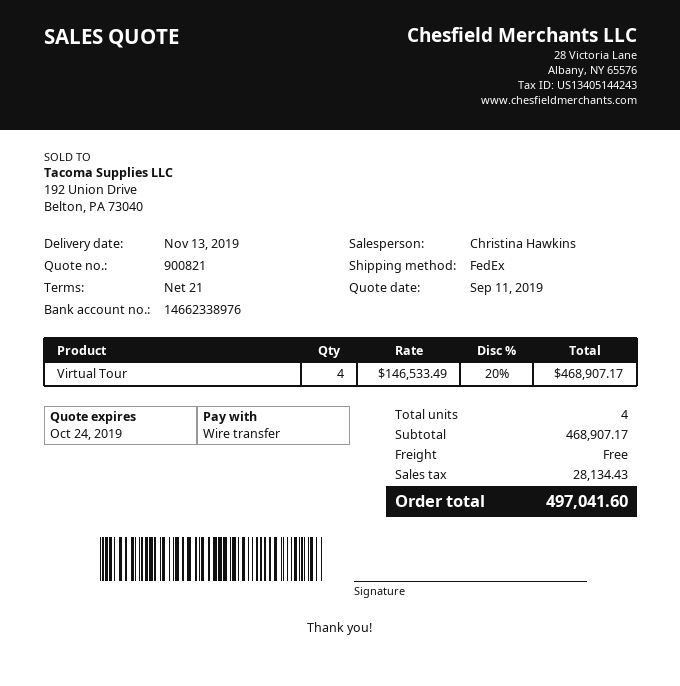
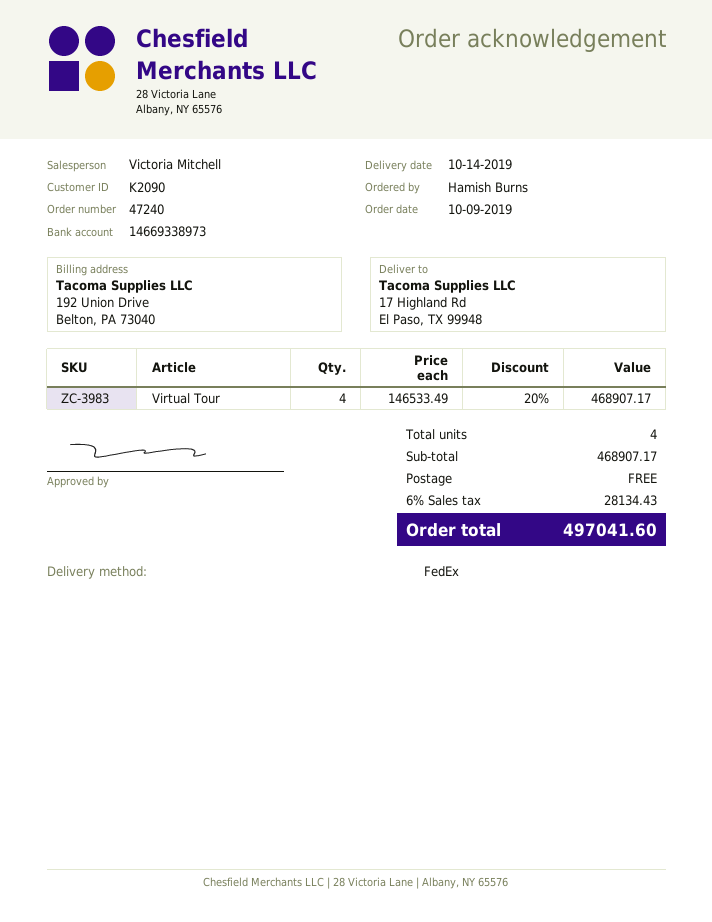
delivery date: 2019-11-13 -> 2019-10-14
sales rep: Christina Hawkins -> Victoria Mitchell
bank account: 14662338976 -> 14669338973

